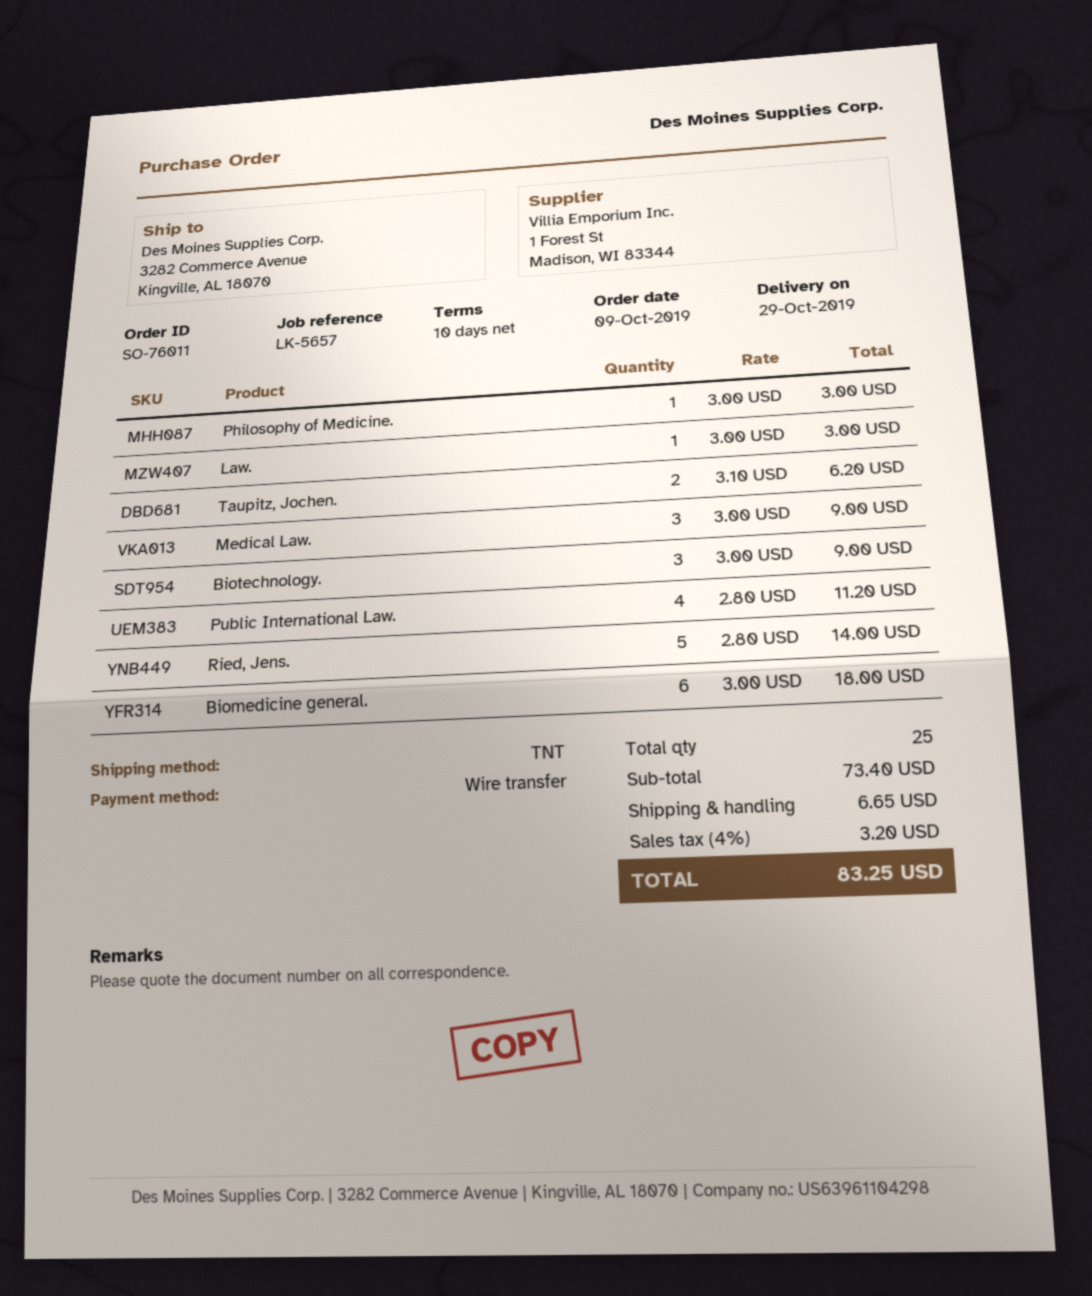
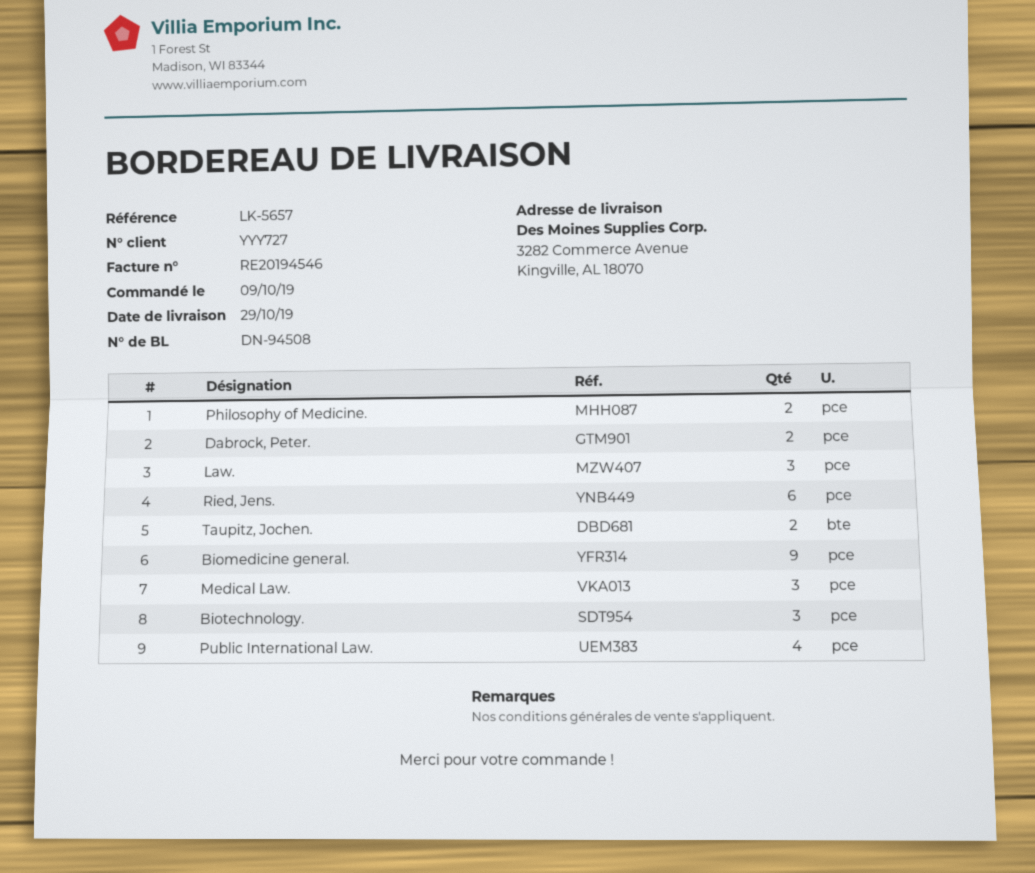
Philosophy of Medicine.: 1 -> 2
Law.: 1 -> 3
Ried, Jens.: 5 -> 6
Biomedicine general.: 6 -> 9
Dabrock, Peter.: none -> 2

